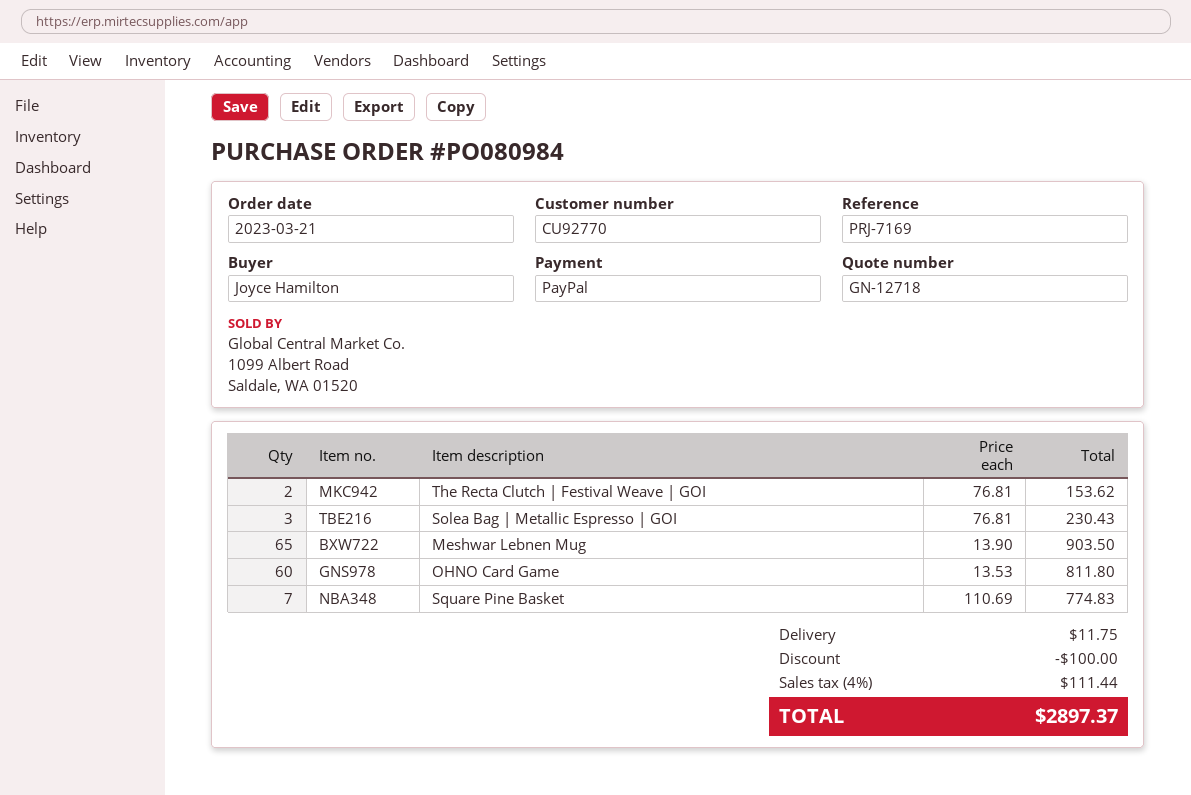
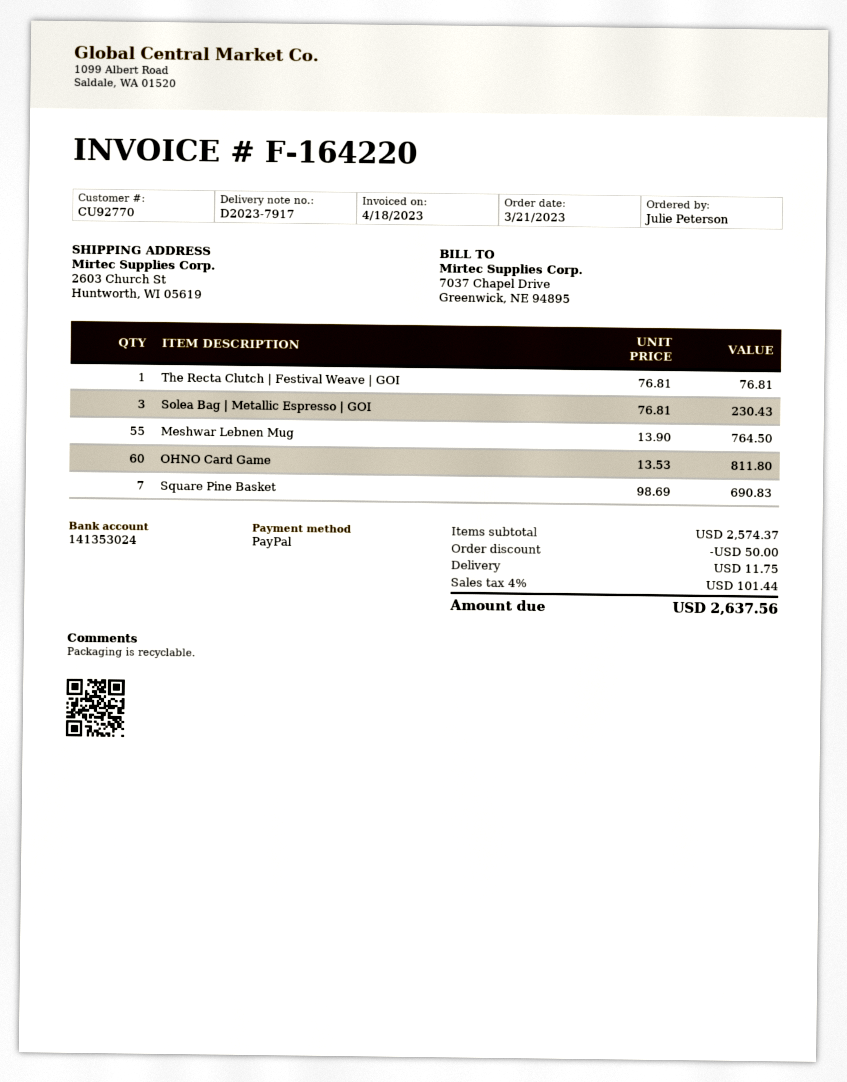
ordered by: Joyce Hamilton -> Julie Peterson
The Recta Clutch | Festival Weave | GOI: 2 x 76.81 = 153.62 -> 1 x 76.81 = 76.81
Meshwar Lebnen Mug: 65 x 13.90 = 903.50 -> 55 x 13.90 = 764.50
Square Pine Basket: 7 x 110.69 = 774.83 -> 7 x 98.69 = 690.83
discount: 100.00 -> 50.00
tax: 4% = 111.44 -> 4% = 101.44
total: 2897.37 -> 2637.56

